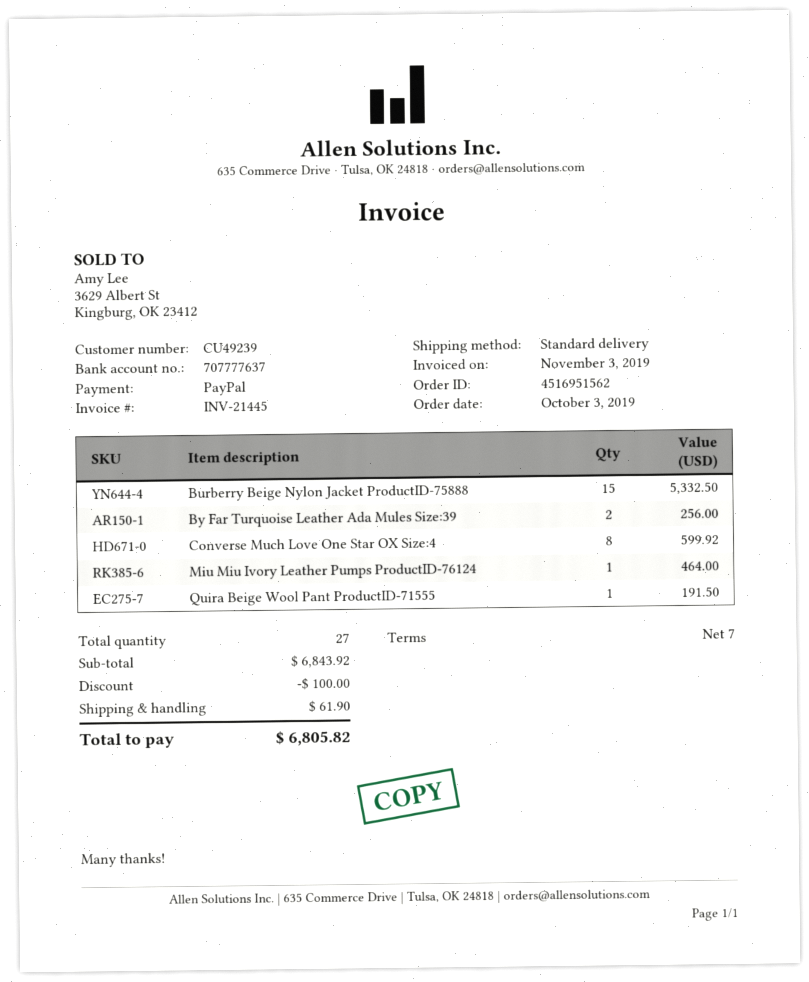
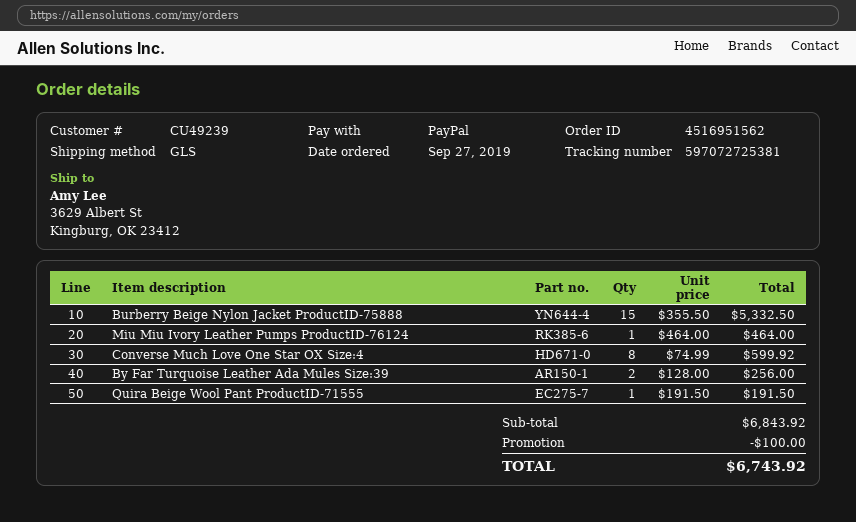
order date: 2019-10-03 -> 2019-09-27
shipping method: standard -> GLS
shipping: 61.90 -> none
total: 6805.82 -> 6743.92

